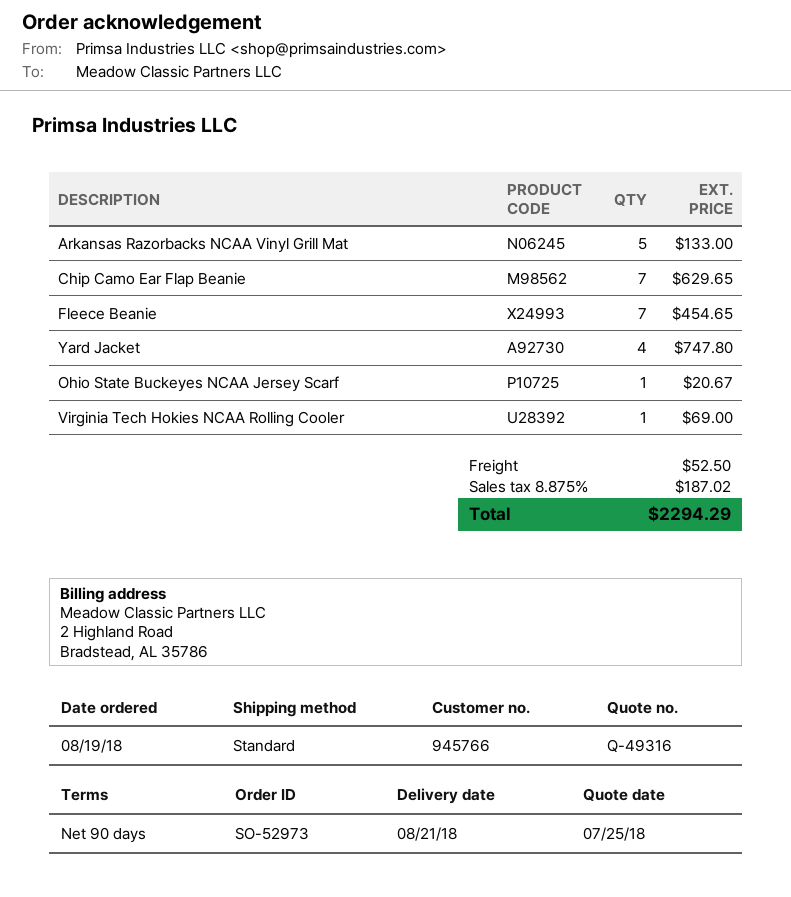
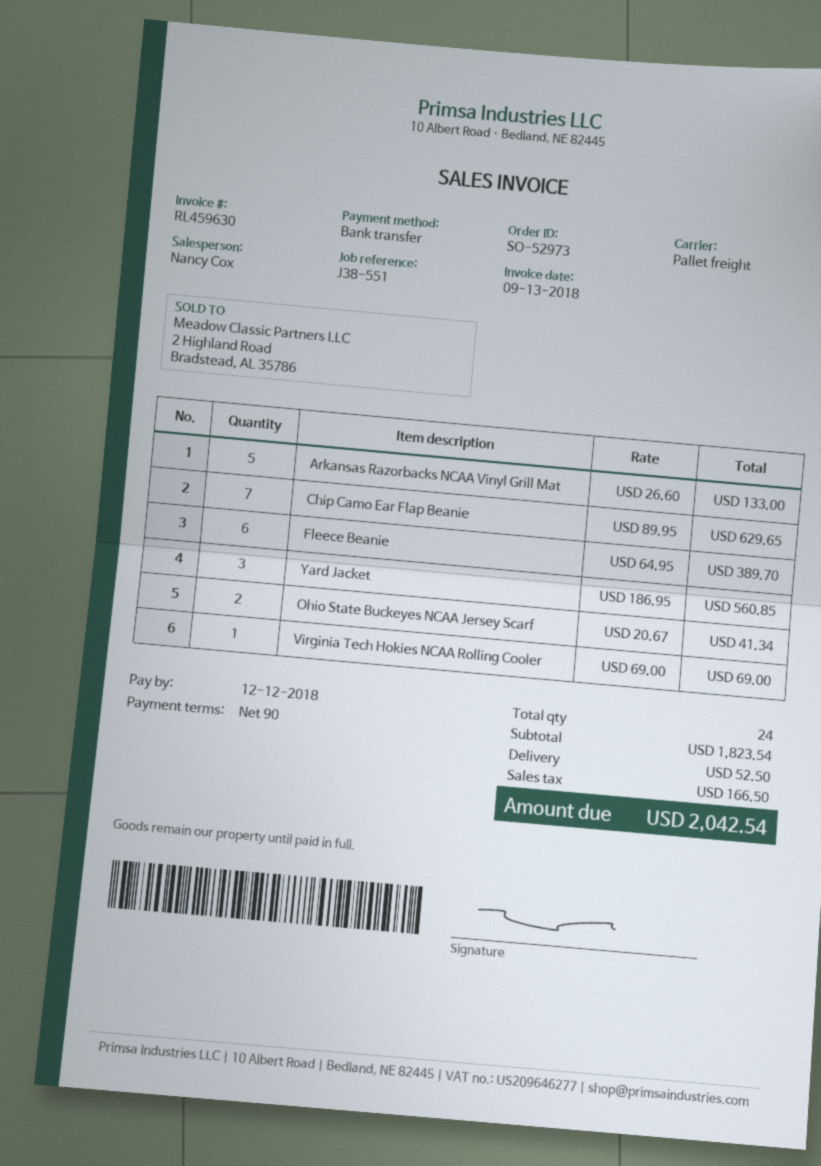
shipping method: standard -> pallet freight
Fleece Beanie: 7 for 454.65 -> 6 for 389.70
Yard Jacket: 4 for 747.80 -> 3 for 560.85
Ohio State Buckeyes NCAA Jersey Scarf: 1 for 20.67 -> 2 for 41.34
tax: 187.02 -> 166.50
total: 2294.29 -> 2042.54

